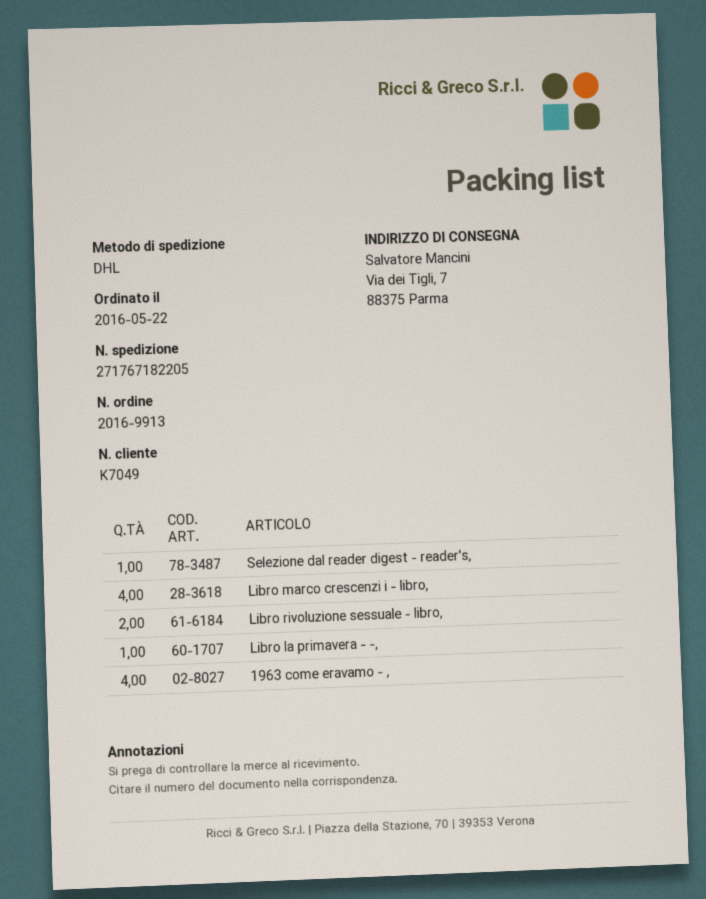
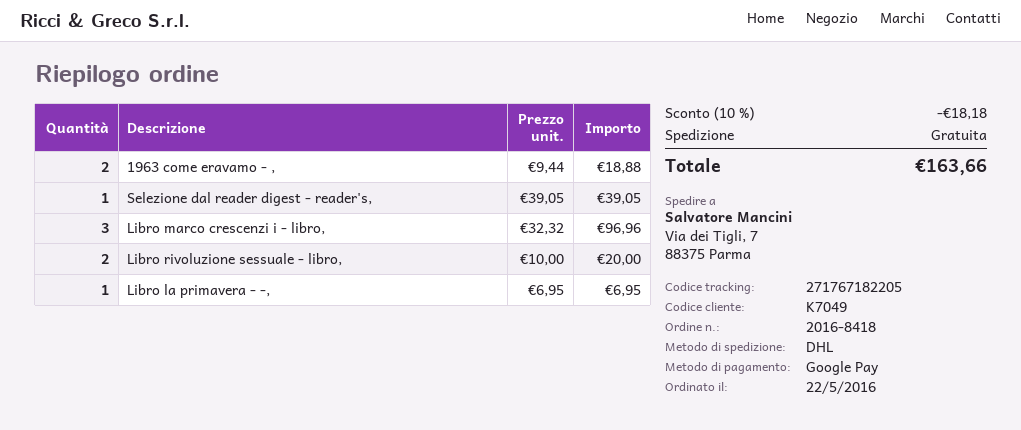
order number: 2016-9913 -> 2016-8418
Libro marco crescenzi i - libro,: 4 -> 3
1963 come eravamo - ,: 4 -> 2

